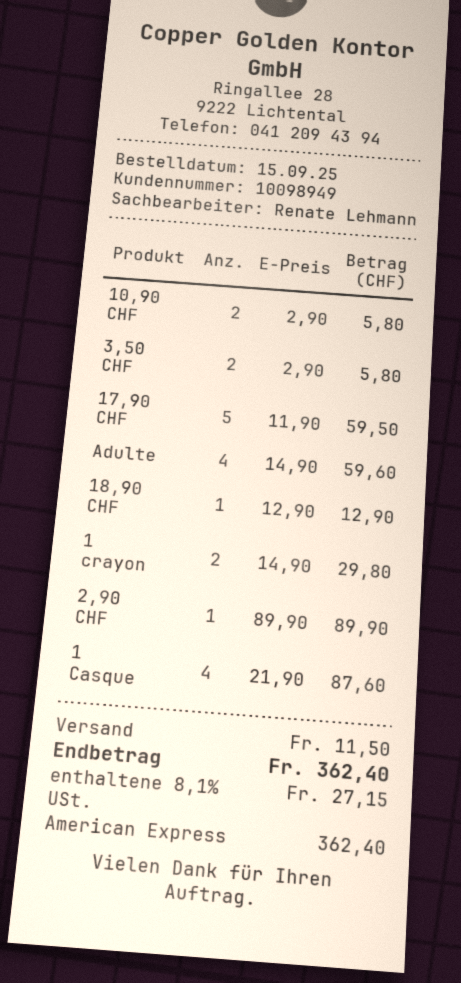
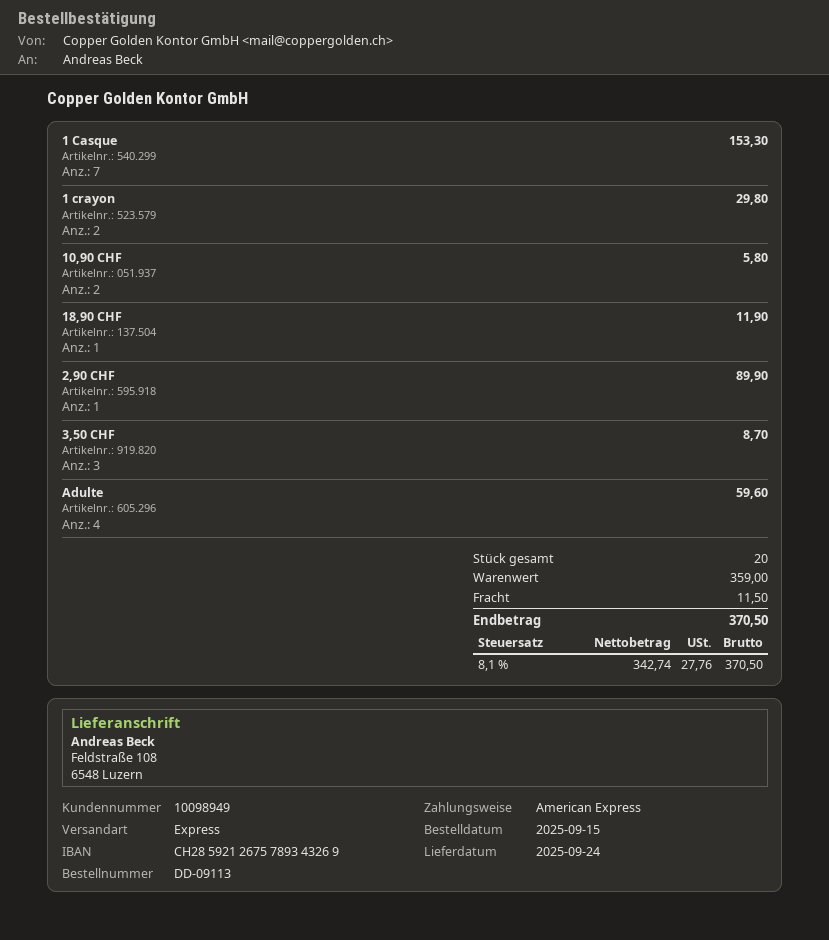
3,50 CHF: 2 for 5.80 -> 3 for 8.70
17,90 CHF: 5 for 59.50 -> none
18,90 CHF: 1 for 12.90 -> 1 for 11.90
1 Casque: 4 for 87.60 -> 7 for 153.30
tax: 8.1% = 27.15 -> 8.1% = 27.76
total: 362.40 -> 370.50

